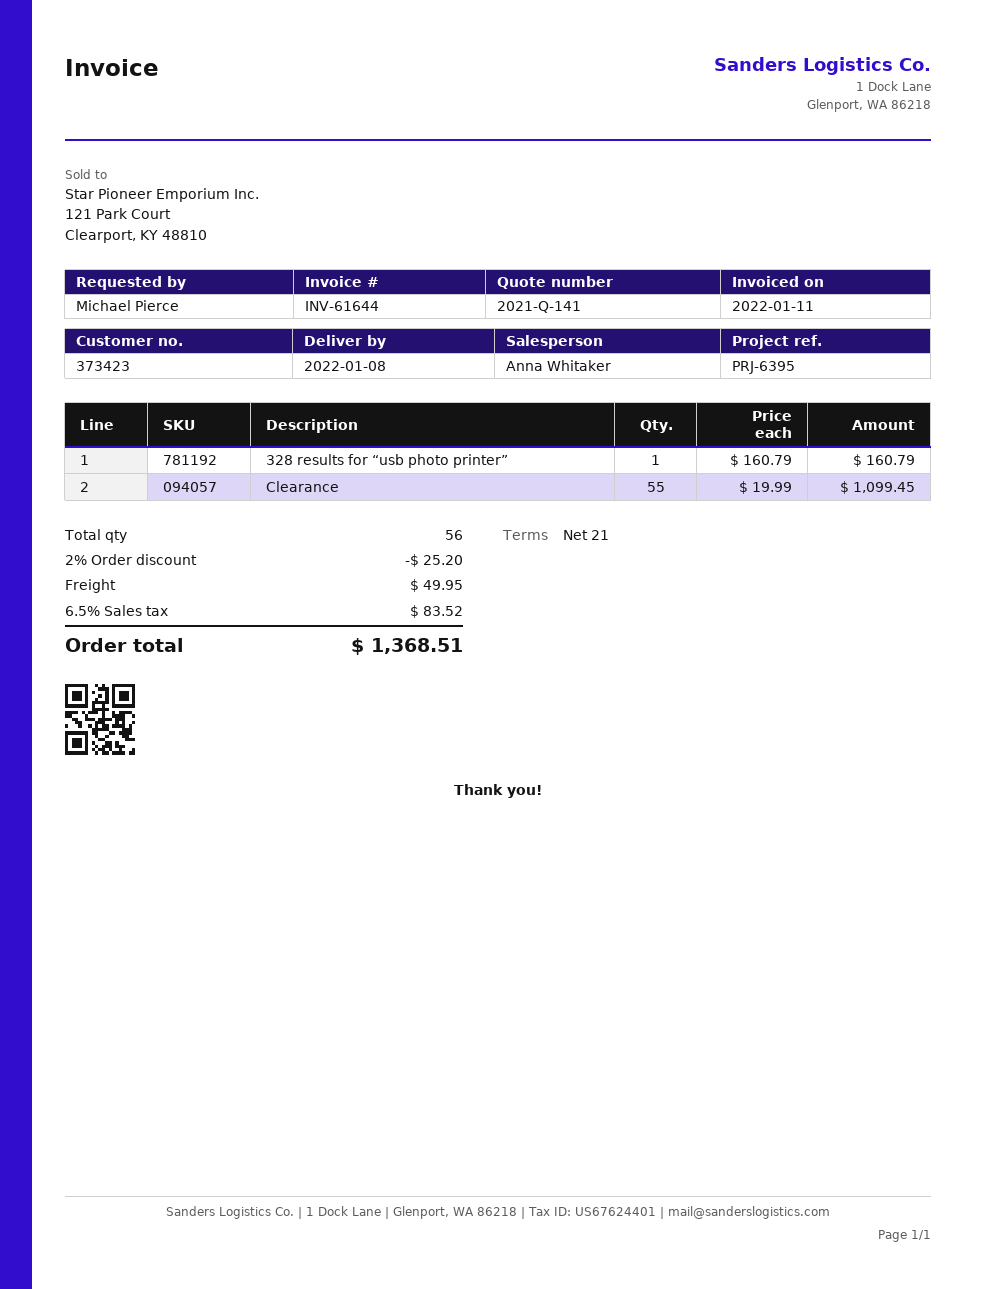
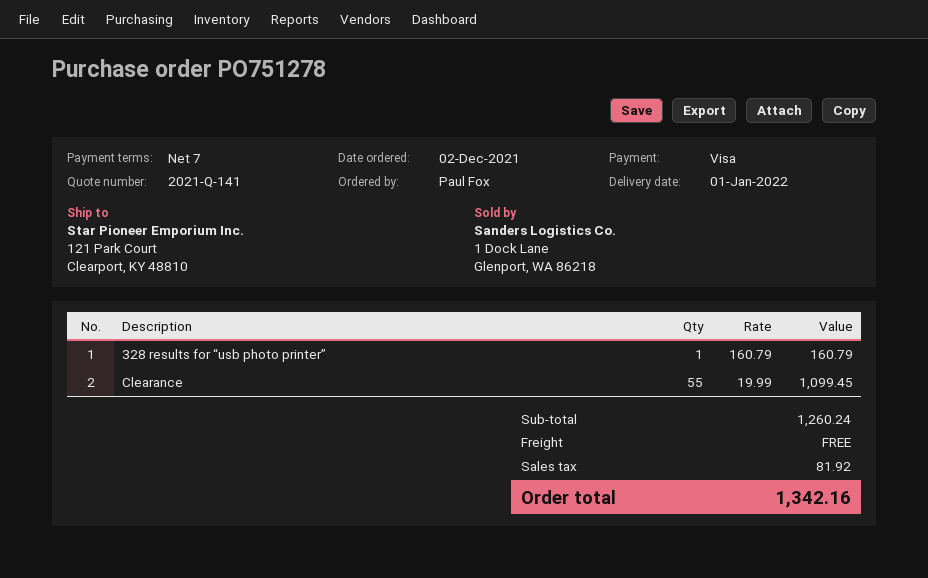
delivery date: 2022-01-08 -> 2022-01-01
payment terms: 21 days -> 7 days
ordered by: Michael Pierce -> Paul Fox
discount: 2% = 25.20 -> none
shipping: 49.95 -> 0.00
tax: 83.52 -> 81.92
total: 1368.51 -> 1342.16

